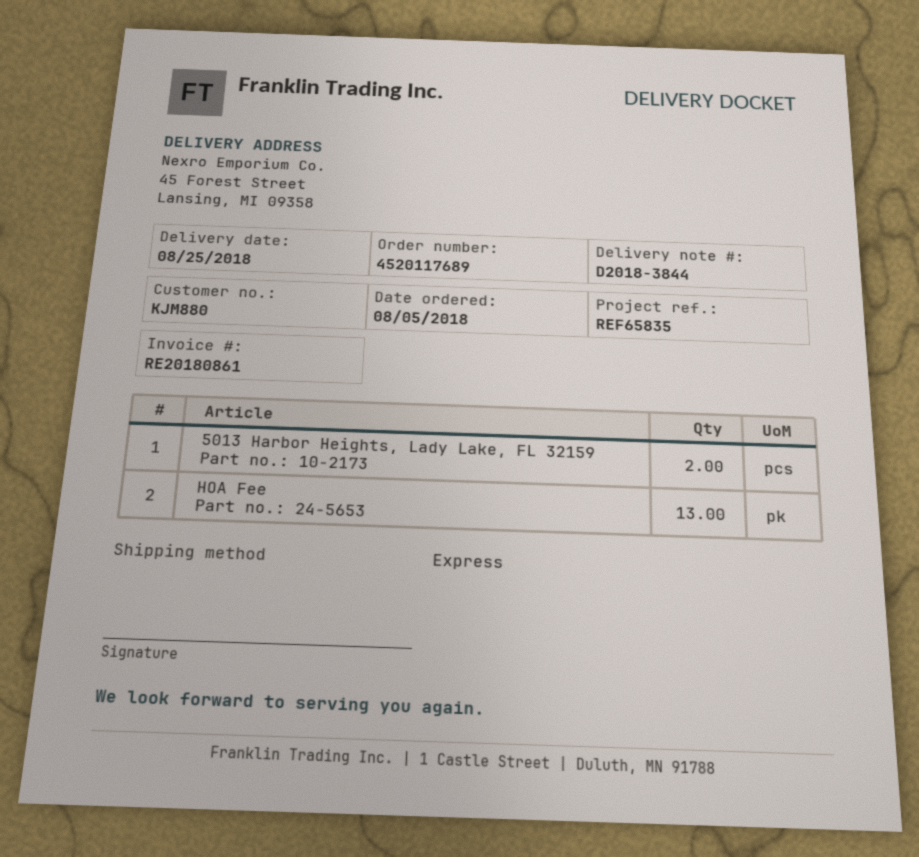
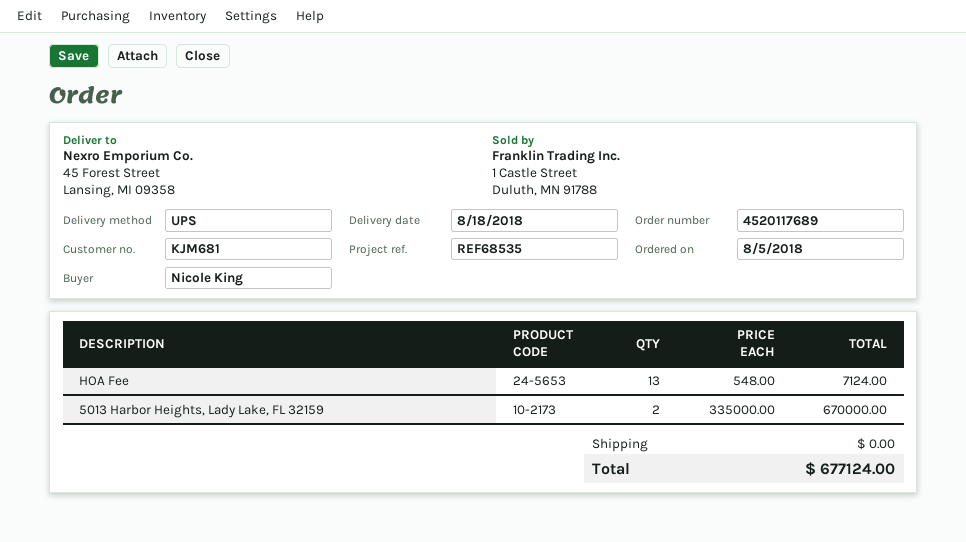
delivery date: 2018-08-25 -> 2018-08-18
customer number: KJM880 -> KJM681
reference: REF65835 -> REF68535
shipping method: express -> UPS

